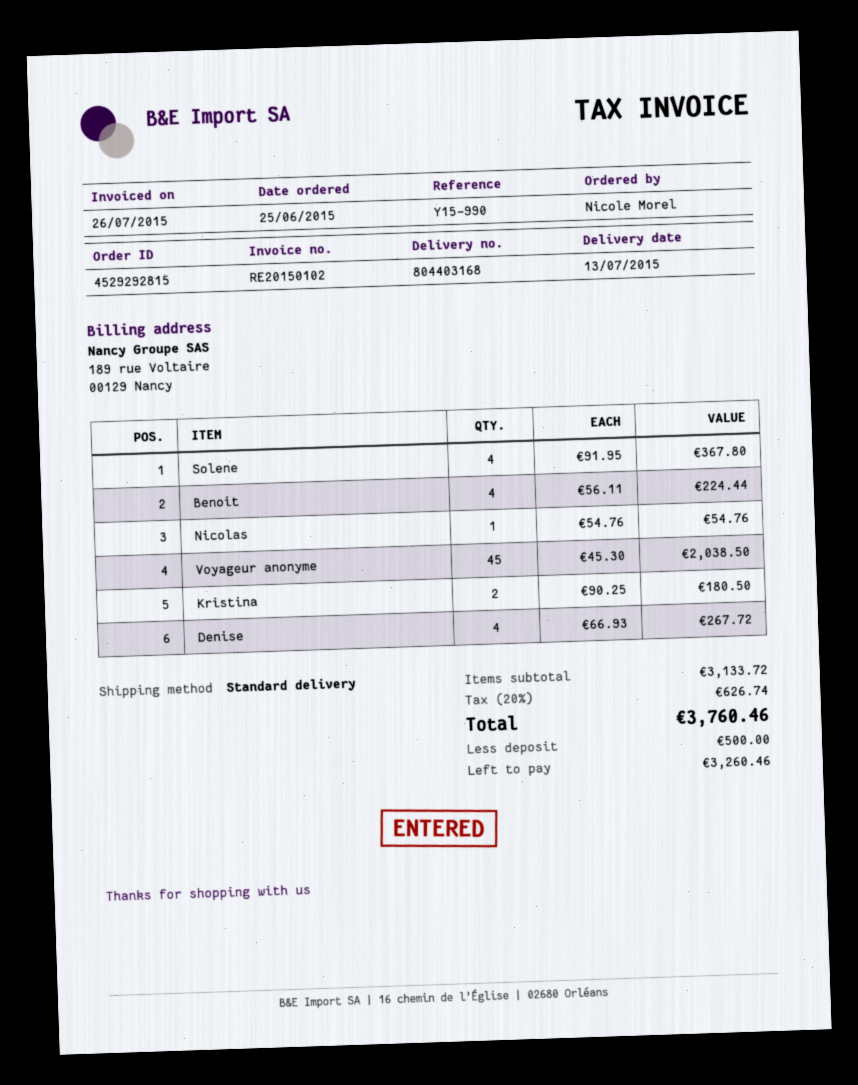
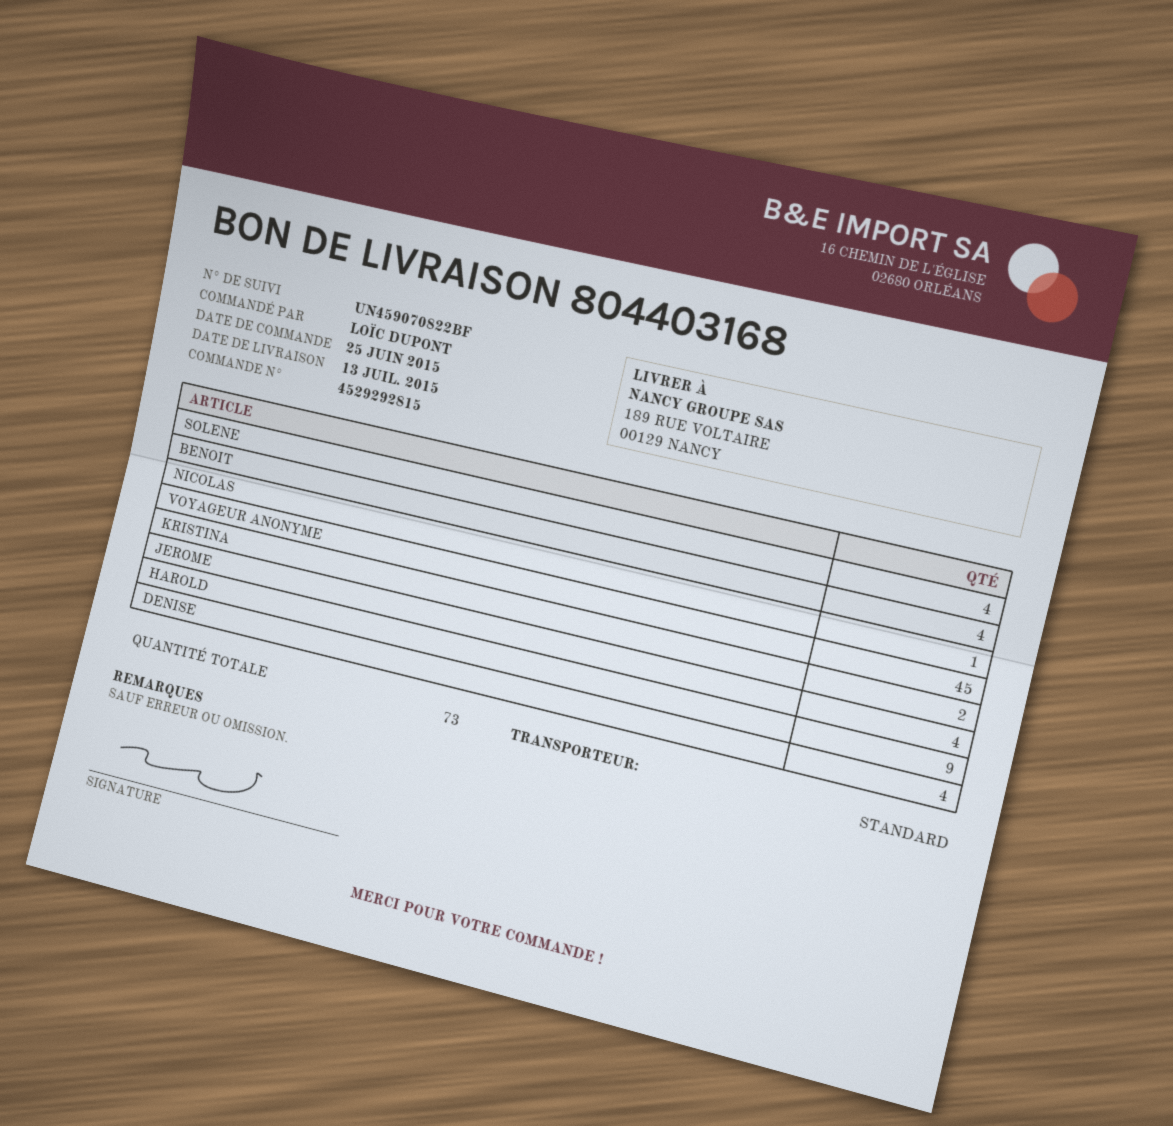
ordered by: Nicole Morel -> LOÏC DUPONT
JEROME: none -> 4
HAROLD: none -> 9

